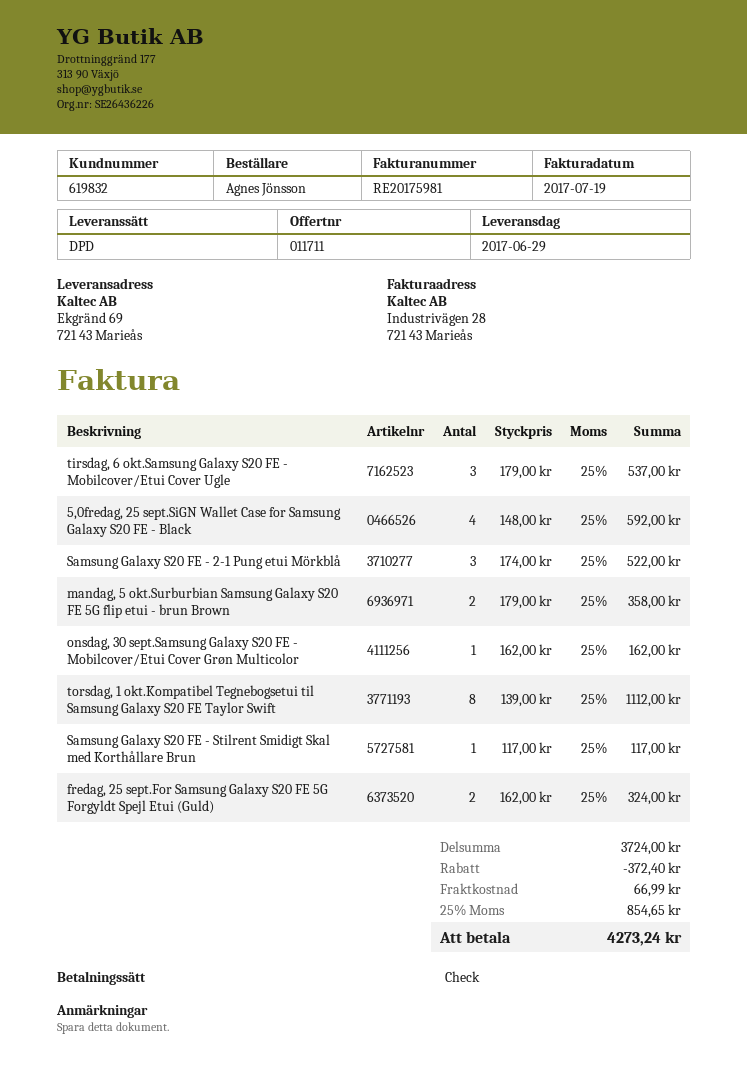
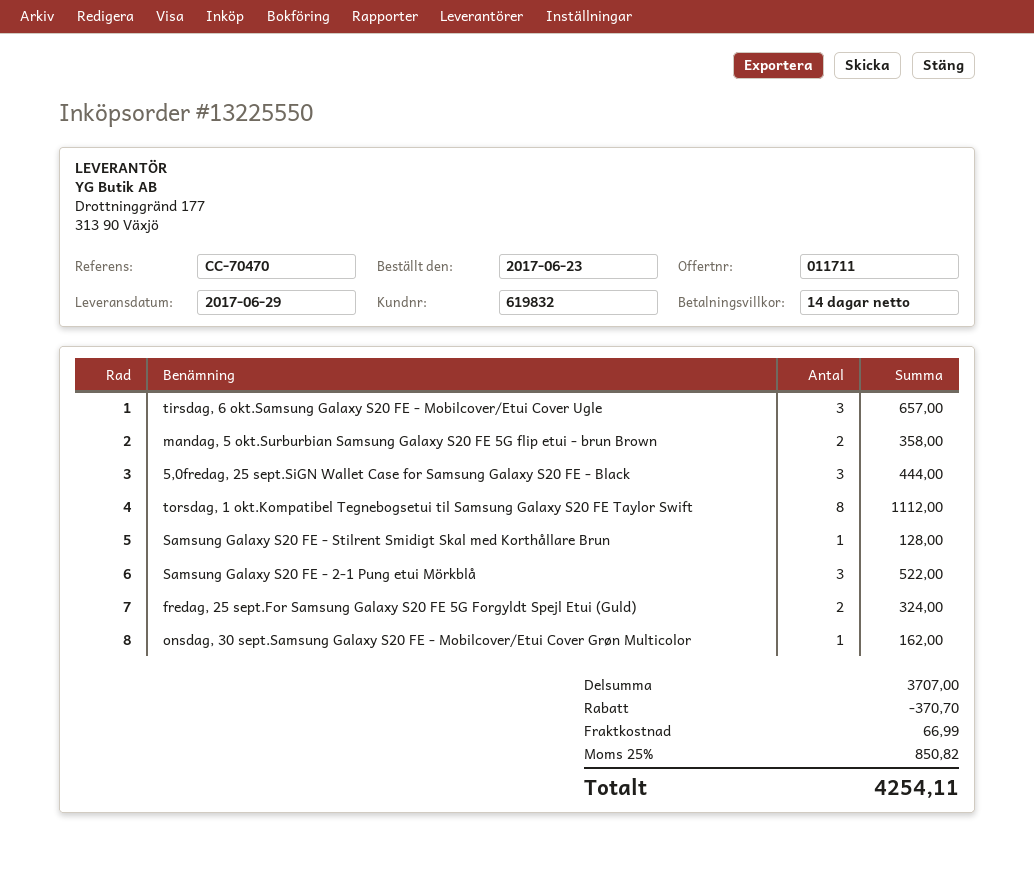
tirsdag, 6 okt.Samsung Galaxy S20 FE - Mobilcover/Etui Cover Ugle: 3 for 537.00 -> 3 for 657.00
5,0fredag, 25 sept.SiGN Wallet Case for Samsung Galaxy S20 FE - Black: 4 for 592.00 -> 3 for 444.00
Samsung Galaxy S20 FE - Stilrent Smidigt Skal med Korthållare Brun: 1 for 117.00 -> 1 for 128.00
subtotal: 3724.00 -> 3707.00
discount: 372.40 -> 370.70
tax: 25% = 854.65 -> 25% = 850.82
total: 4273.24 -> 4254.11

